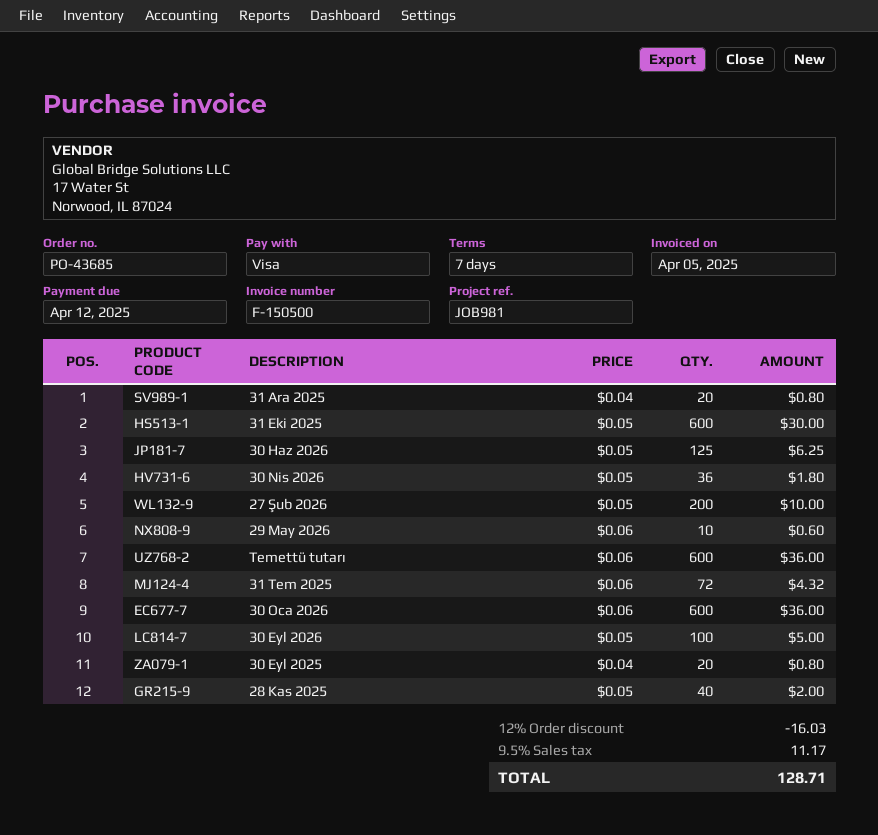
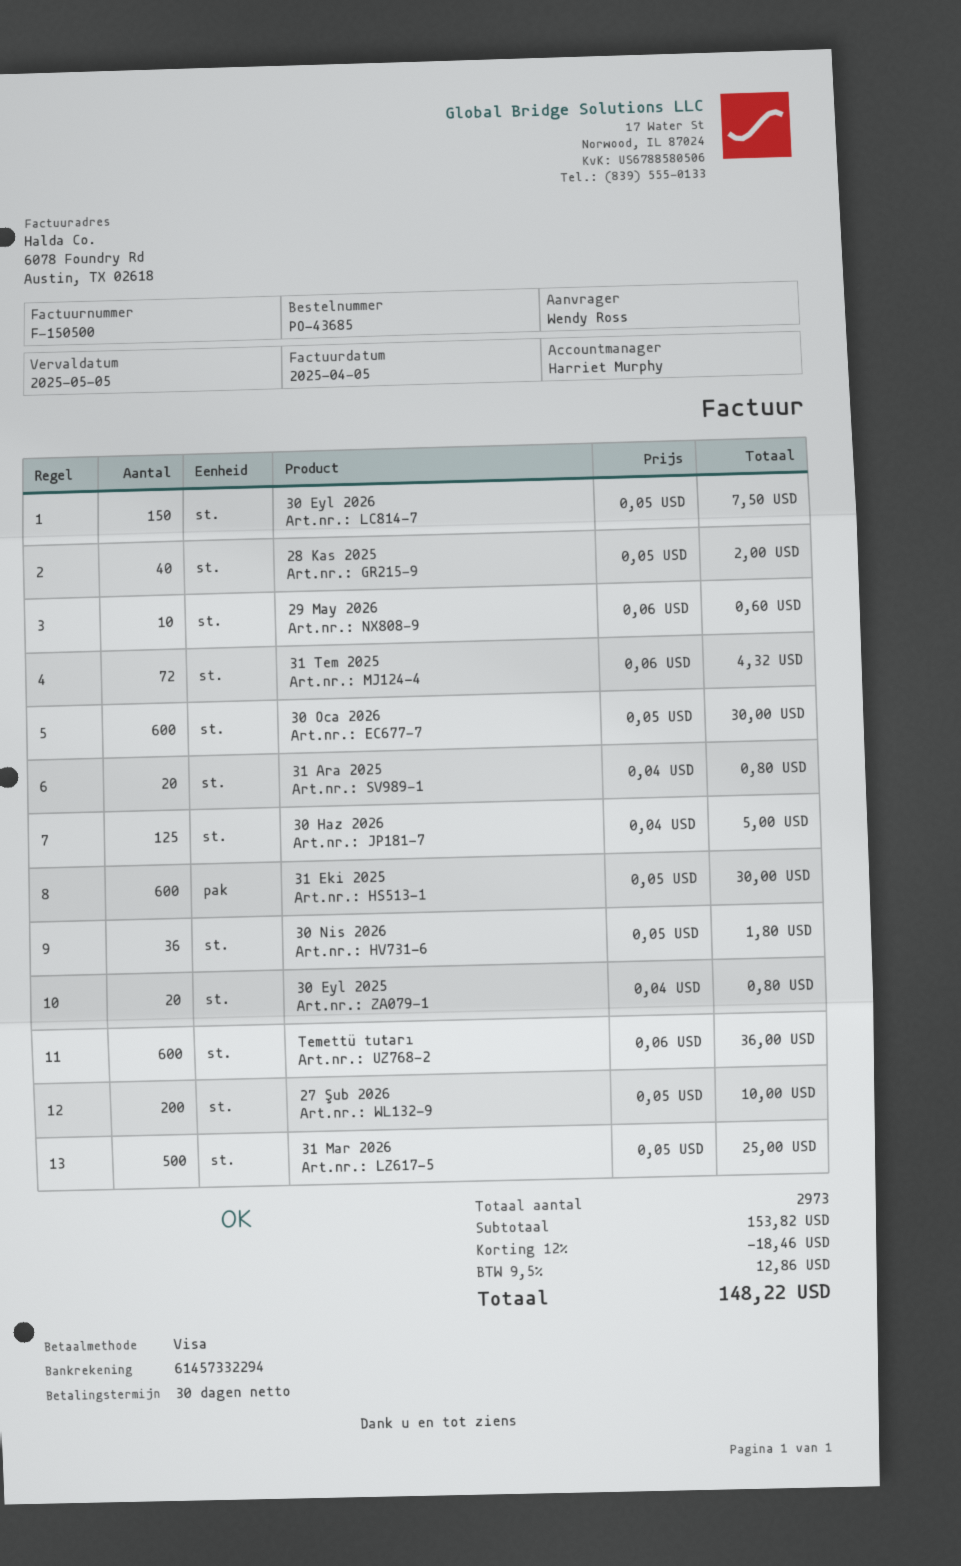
payment terms: 7 days -> 30 days
due date: 2025-04-12 -> 2025-05-05
30 Haz 2026: 125 x 0.05 = 6.25 -> 125 x 0.04 = 5.00
30 Oca 2026: 600 x 0.06 = 36.00 -> 600 x 0.05 = 30.00
30 Eyl 2026: 100 x 0.05 = 5.00 -> 150 x 0.05 = 7.50
31 Mar 2026: none -> 500 x 0.05 = 25.00
discount: 12% = 16.03 -> 12% = 18.46
tax: 9.5% = 11.17 -> 9.5% = 12.86
total: 128.71 -> 148.22

